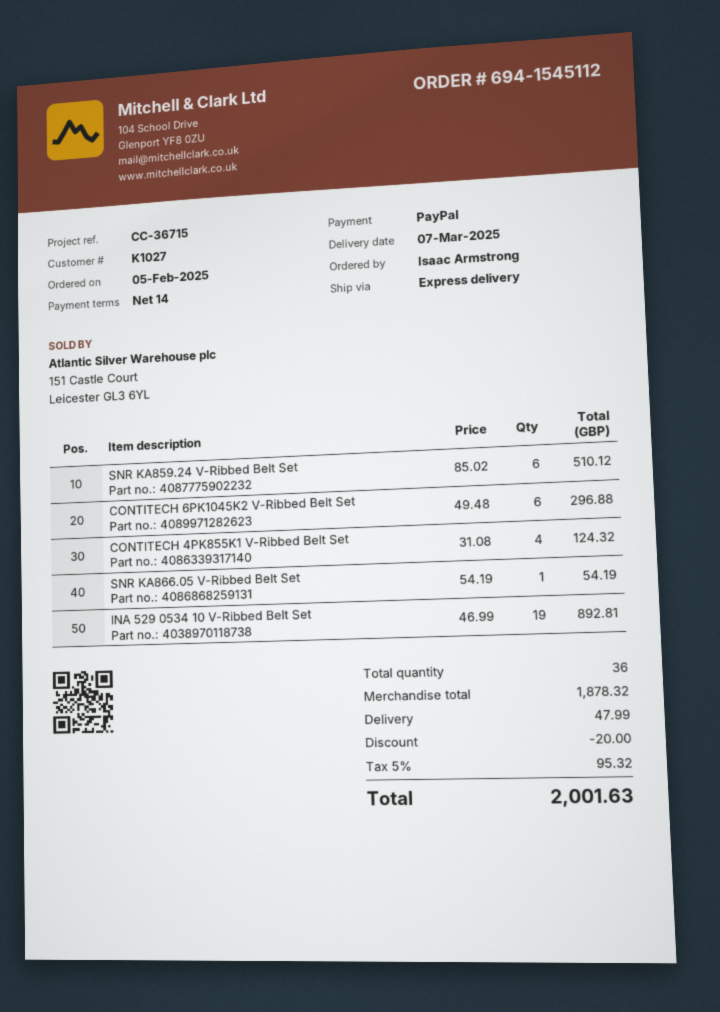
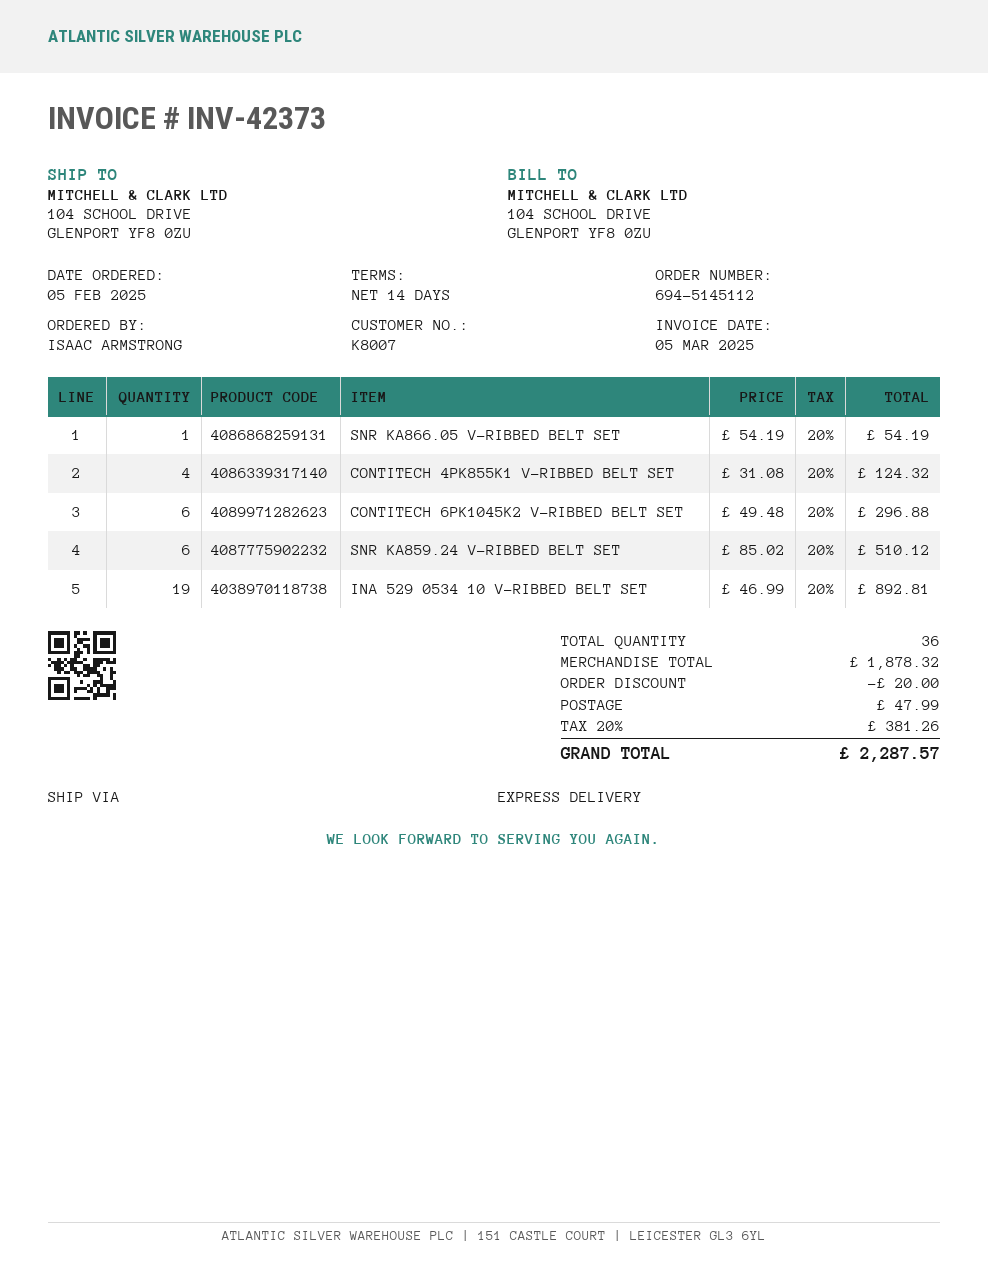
order number: 694-1545112 -> 694-5145112
customer number: K1027 -> K8007
tax: 5% = 95.32 -> 20% = 381.26
total: 2001.63 -> 2287.57

